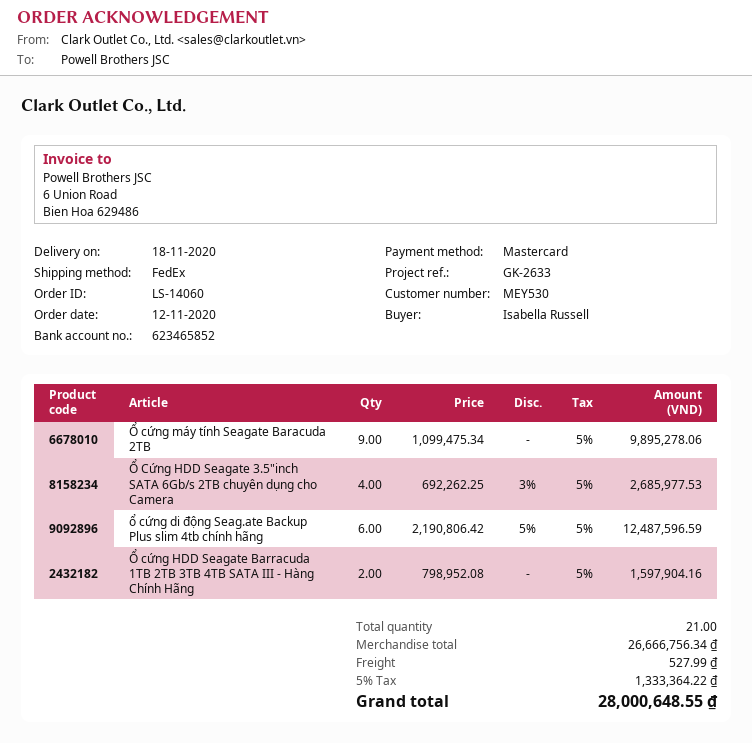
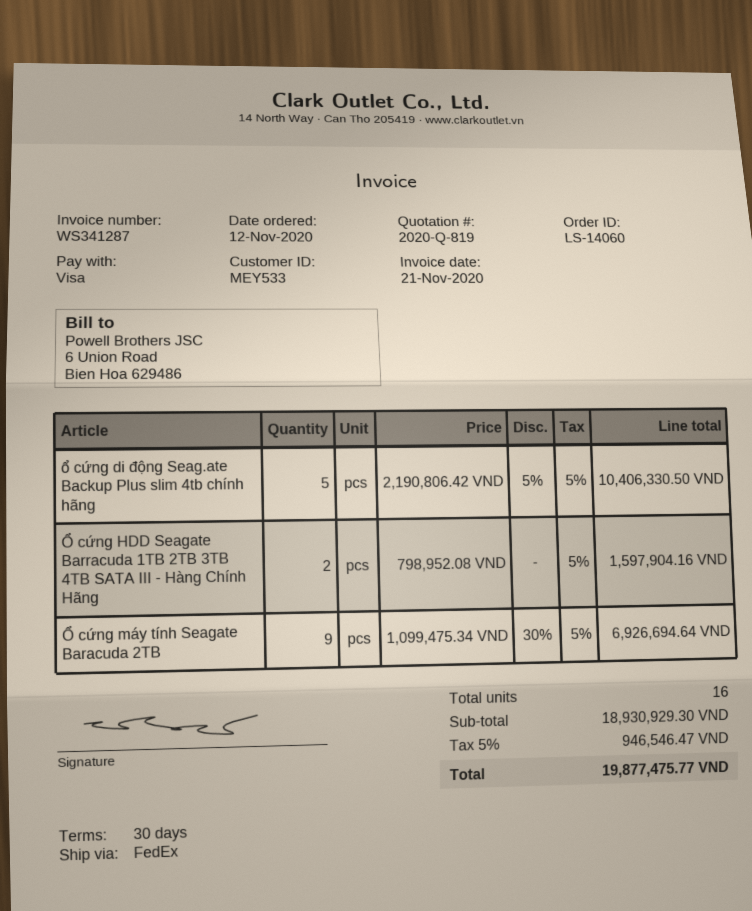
customer number: MEY530 -> MEY533
payment method: Mastercard -> Visa
Ổ cứng máy tính Seagate Baracuda 2TB: 9 x 1099475.34 = 9895278.06 -> 9 x 1099475.34 - 30% = 6926694.64
Ổ Cứng HDD Seagate 3.5"inch SATA 6Gb/s 2TB chuyên dụng cho Camera: 4 x 692262.25 - 3% = 2685977.53 -> none
ổ cứng di động Seag.ate Backup Plus slim 4tb chính hãng: 6 x 2190806.42 - 5% = 12487596.59 -> 5 x 2190806.42 - 5% = 10406330.50
total quantity: 21 -> 16
subtotal: 26666756.34 -> 18930929.30
shipping: 527.99 -> none
tax: 5% = 1333364.22 -> 5% = 946546.47
total: 28000648.55 -> 19877475.77

